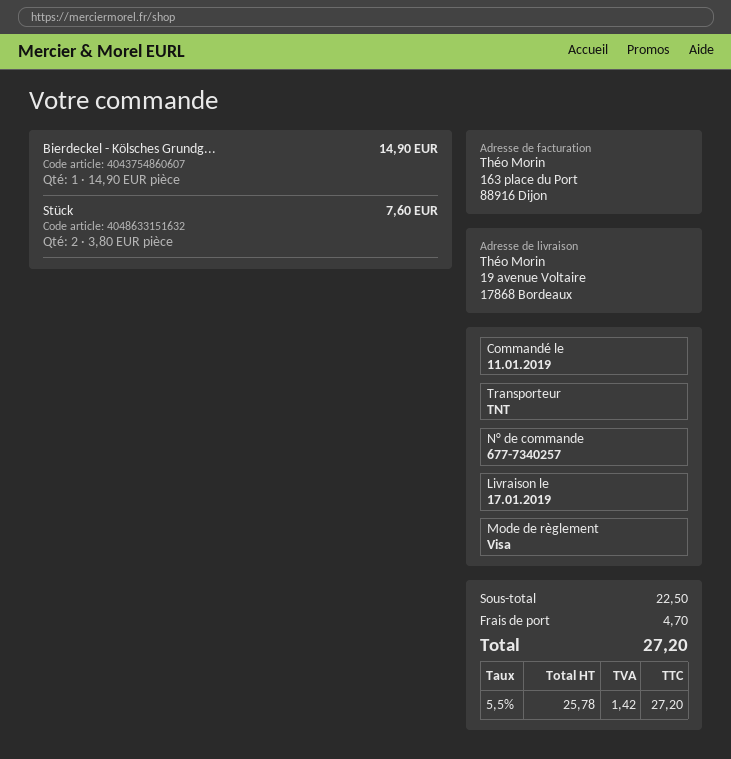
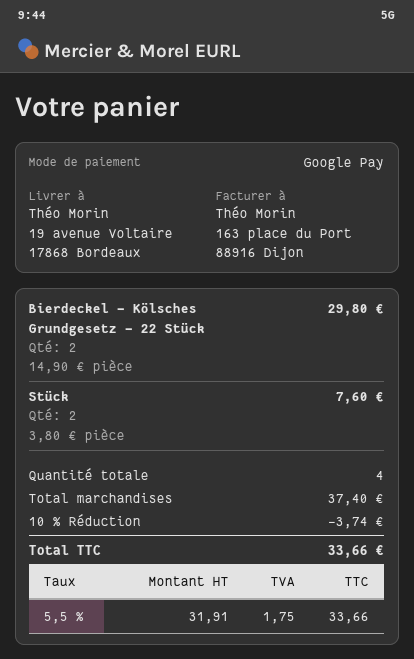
payment method: Visa -> Google Pay
Bierdeckel - Kölsches Grundg...: 1 x 14.90 = 14.90 -> 2 x 14.90 = 29.80
subtotal: 22.50 -> 37.40
discount: none -> 10% = 3.74
shipping: 4.70 -> none
net: 25.78 -> 31.91
tax: 5.5% = 1.42 -> 5.5% = 1.75
total: 27.20 -> 33.66

